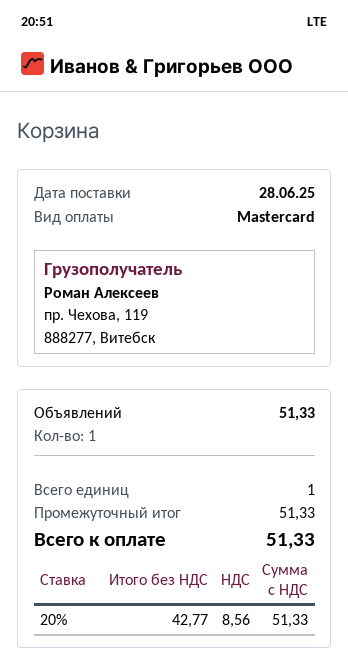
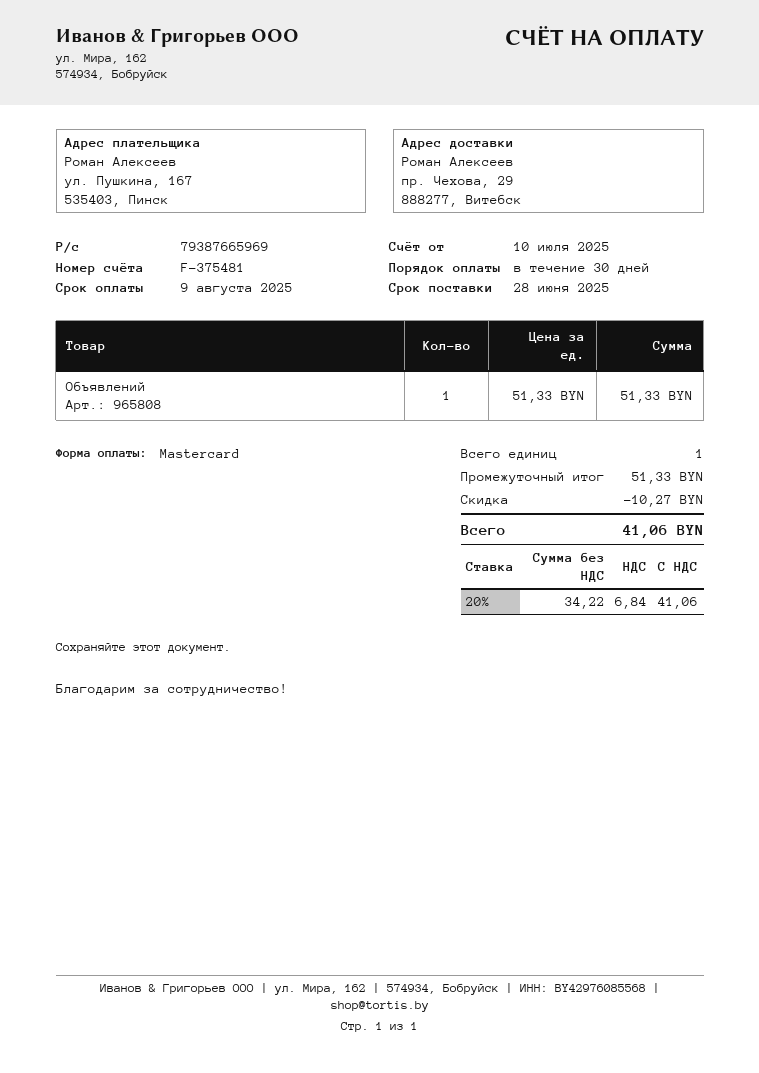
ship to: пр. Чехова, 119, 888277, Витебск -> пр. Чехова, 29, 888277, Витебск
discount: none -> 10.27
net: 42.77 -> 34.22
tax: 20% = 8.56 -> 20% = 6.84
total: 51.33 -> 41.06

